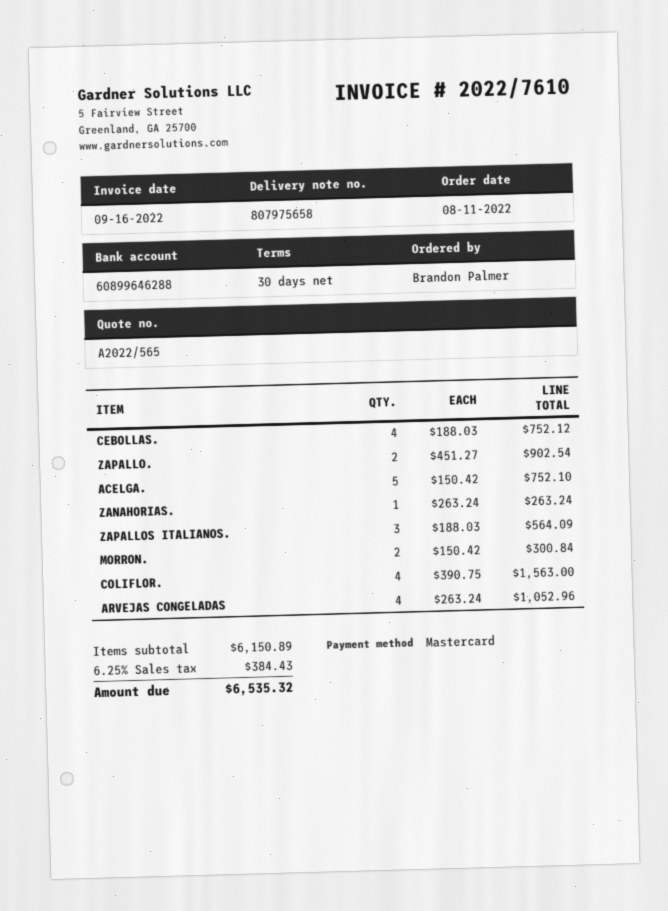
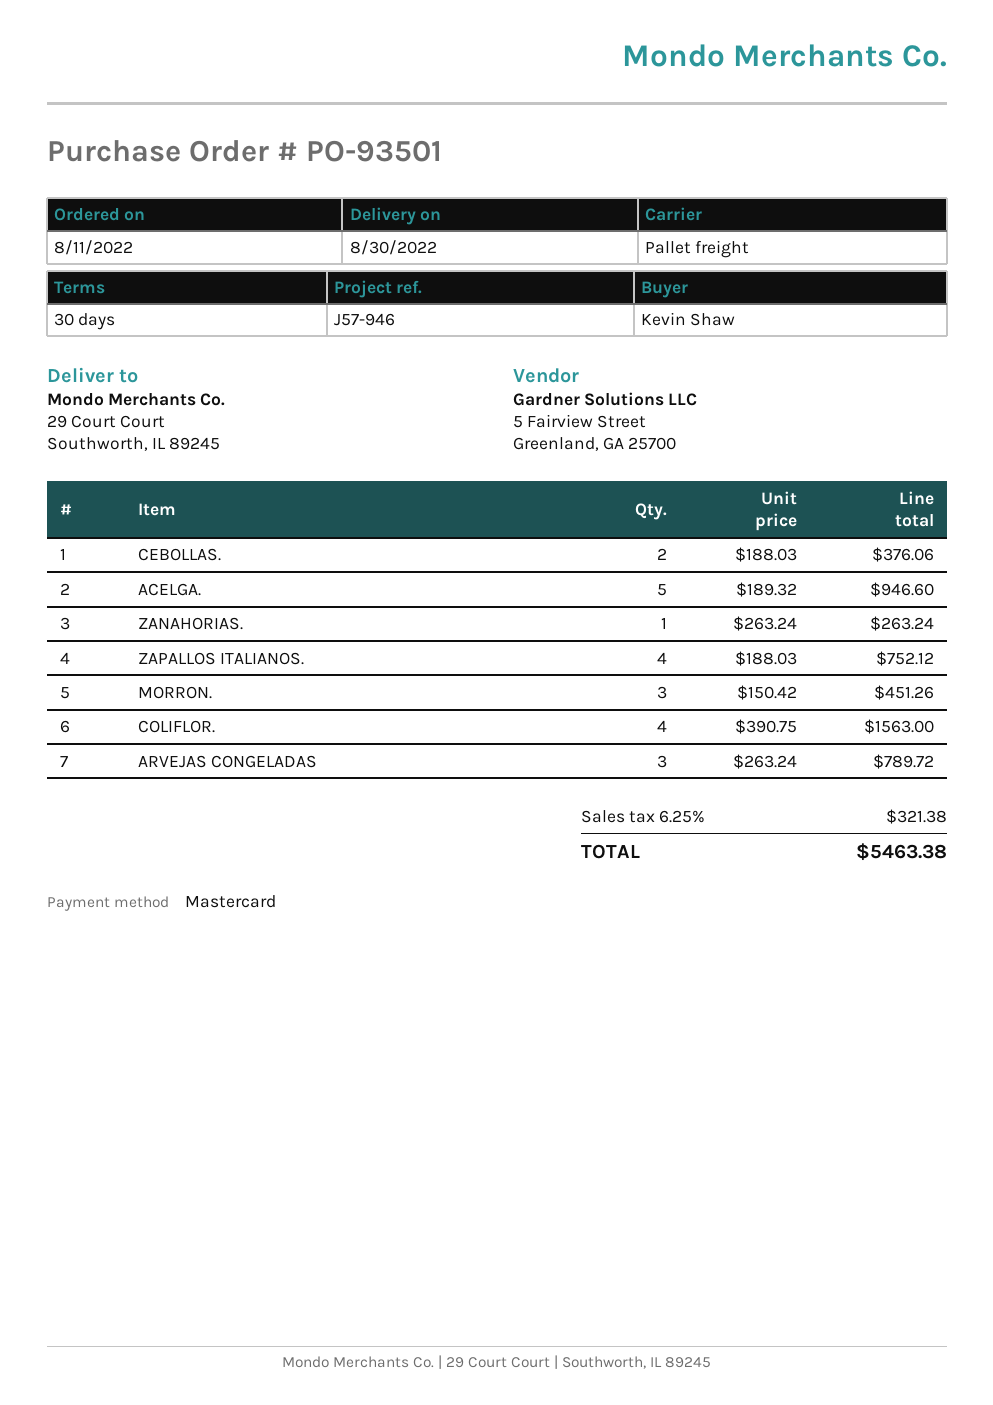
ordered by: Brandon Palmer -> Kevin Shaw
CEBOLLAS.: 4 x 188.03 = 752.12 -> 2 x 188.03 = 376.06
ZAPALLO.: 2 x 451.27 = 902.54 -> none
ACELGA.: 5 x 150.42 = 752.10 -> 5 x 189.32 = 946.60
ZAPALLOS ITALIANOS.: 3 x 188.03 = 564.09 -> 4 x 188.03 = 752.12
MORRON.: 2 x 150.42 = 300.84 -> 3 x 150.42 = 451.26
ARVEJAS CONGELADAS: 4 x 263.24 = 1052.96 -> 3 x 263.24 = 789.72
tax: 6.25% = 384.43 -> 6.25% = 321.38
total: 6535.32 -> 5463.38

